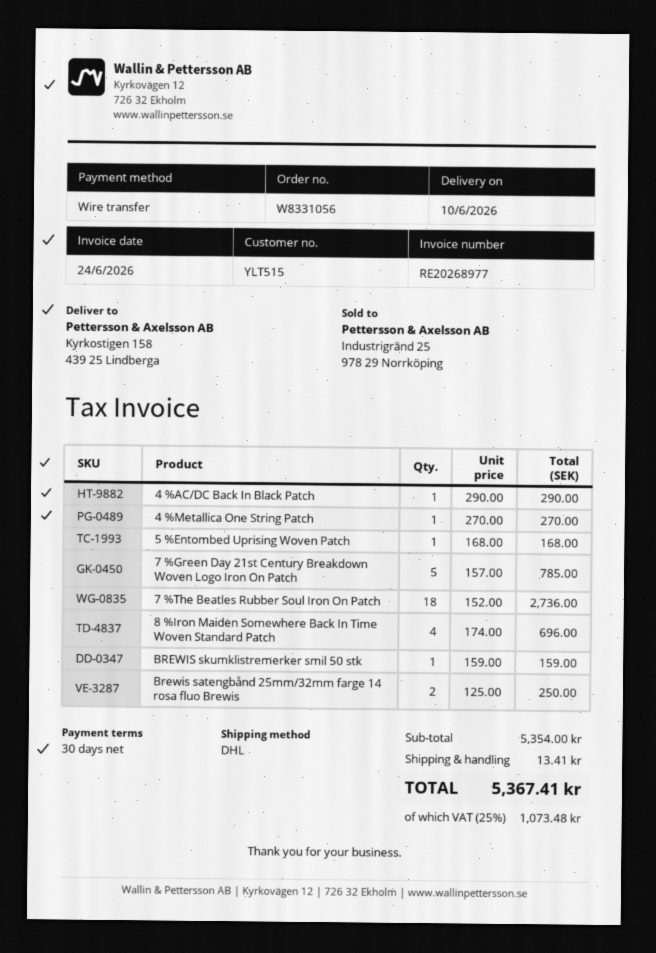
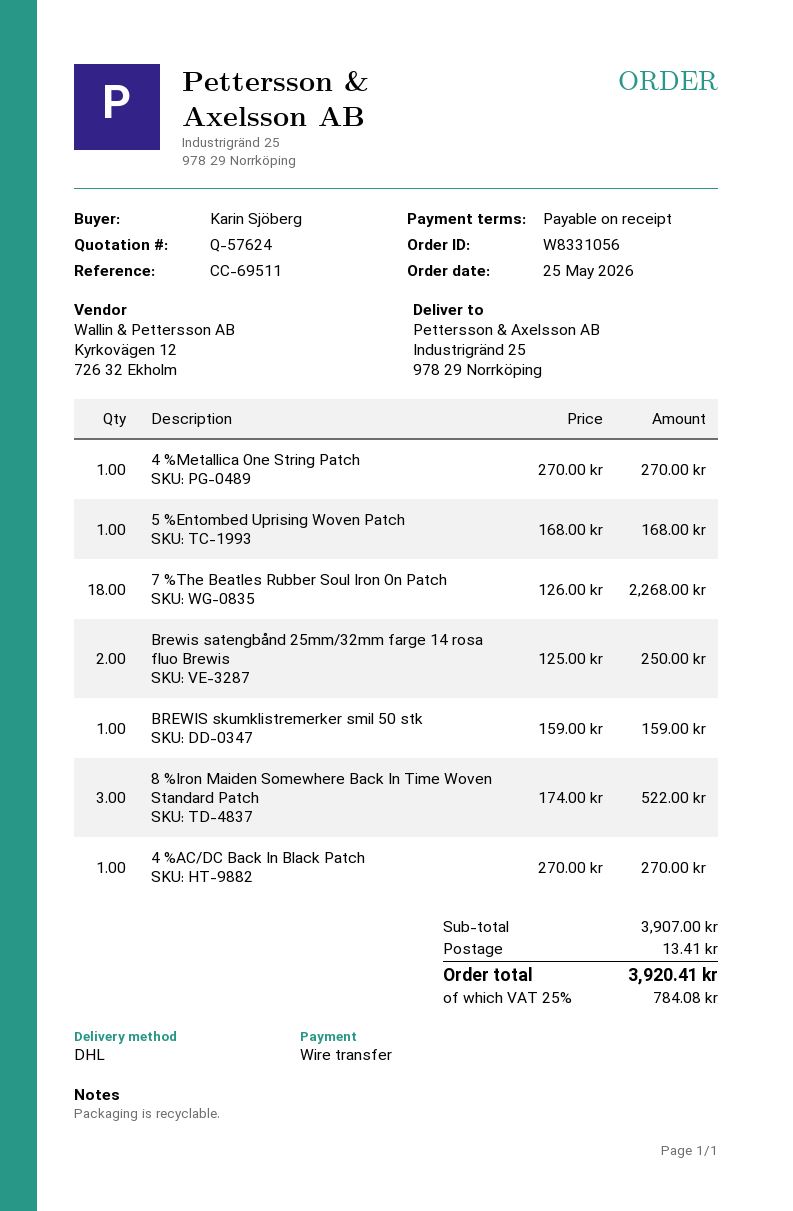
payment terms: 30 days -> on receipt
ship to: Kyrkostigen 158, 439 25 Lindberga -> Industrigränd 25, 978 29 Norrköping
4 %AC/DC Back In Black Patch: 1 x 290.00 = 290.00 -> 1 x 270.00 = 270.00
7 %Green Day 21st Century Breakdown Woven Logo Iron On Patch: 5 x 157.00 = 785.00 -> none
7 %The Beatles Rubber Soul Iron On Patch: 18 x 152.00 = 2736.00 -> 18 x 126.00 = 2268.00
8 %Iron Maiden Somewhere Back In Time Woven Standard Patch: 4 x 174.00 = 696.00 -> 3 x 174.00 = 522.00
subtotal: 5354.00 -> 3907.00
tax: 25% = 1073.48 -> 25% = 784.08
total: 5367.41 -> 3920.41

